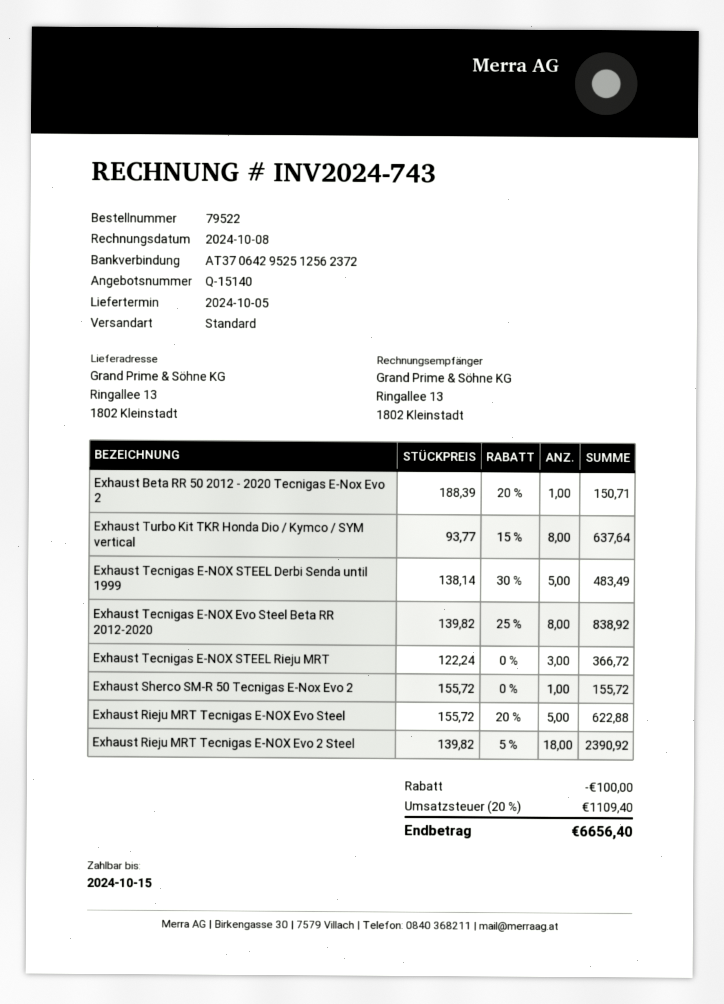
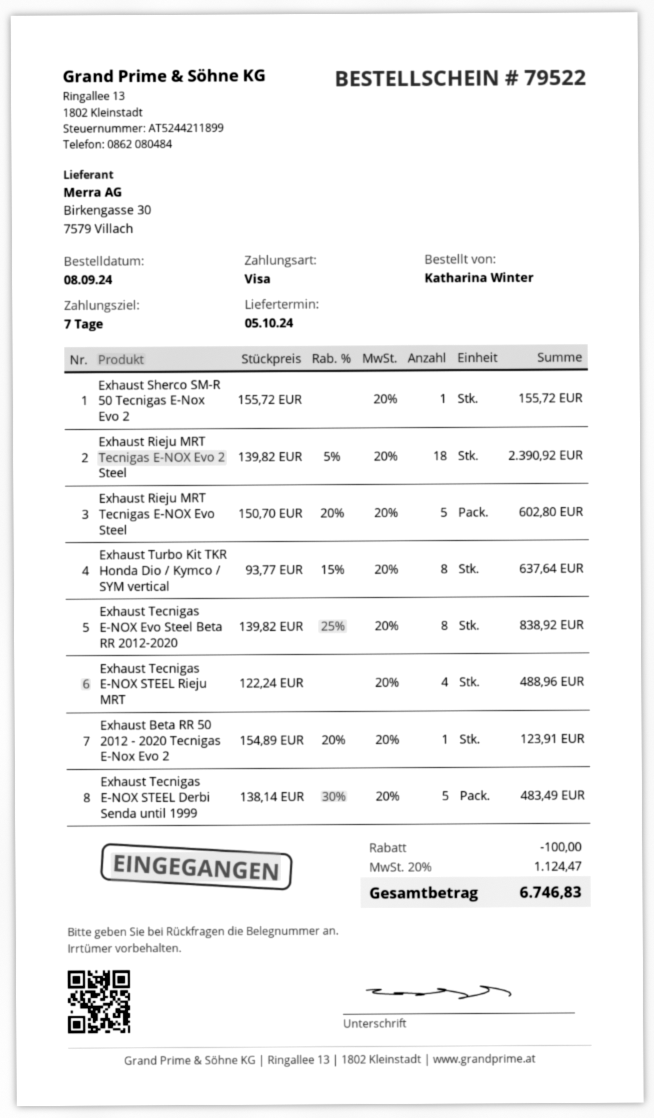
Exhaust Beta RR 50 2012 - 2020 Tecnigas E-Nox Evo 2: 1 x 188.39 - 20% = 150.71 -> 1 x 154.89 - 20% = 123.91
Exhaust Tecnigas E-NOX STEEL Rieju MRT: 3 x 122.24 = 366.72 -> 4 x 122.24 = 488.96
Exhaust Rieju MRT Tecnigas E-NOX Evo Steel: 5 x 155.72 - 20% = 622.88 -> 5 x 150.70 - 20% = 602.80
tax: 20% = 1109.40 -> 20% = 1124.47
total: 6656.40 -> 6746.83

